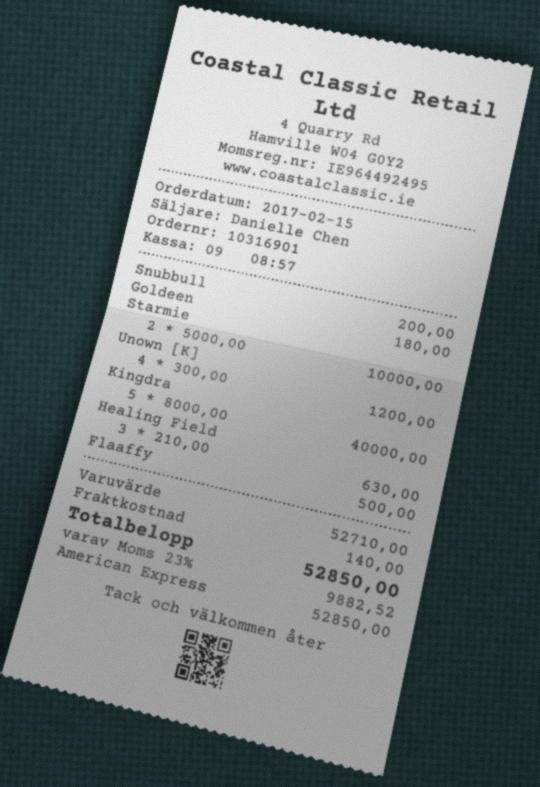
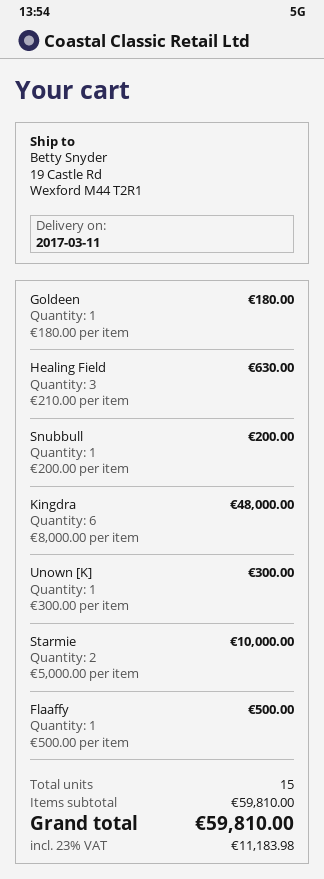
Unown [K]: 4 x 300.00 = 1200.00 -> 1 x 300.00 = 300.00
Kingdra: 5 x 8000.00 = 40000.00 -> 6 x 8000.00 = 48000.00
subtotal: 52710.00 -> 59810.00
shipping: 140.00 -> none
tax: 23% = 9882.52 -> 23% = 11183.98
total: 52850.00 -> 59810.00

